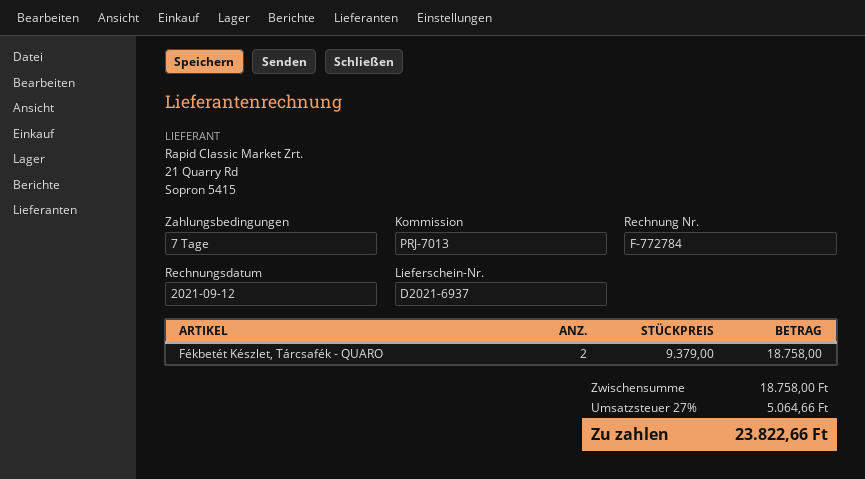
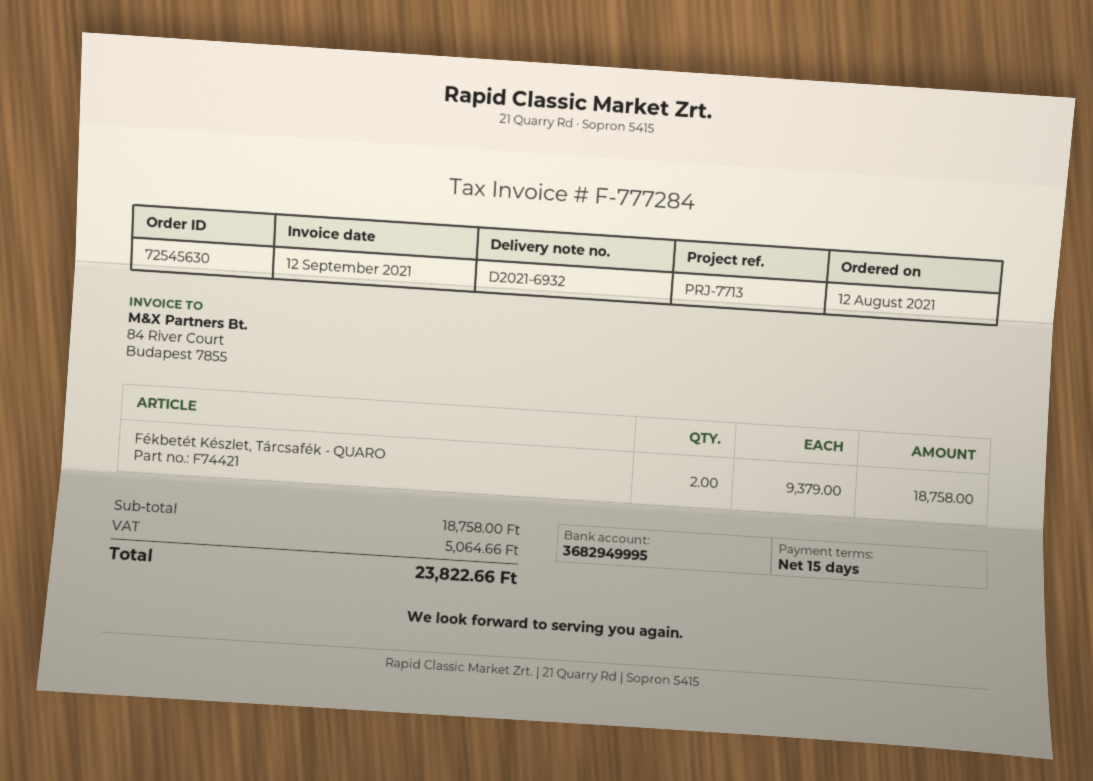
delivery note number: D2021-6937 -> D2021-6932
invoice number: F-772784 -> F-777284
payment terms: 7 days -> 15 days
reference: PRJ-7013 -> PRJ-7713

